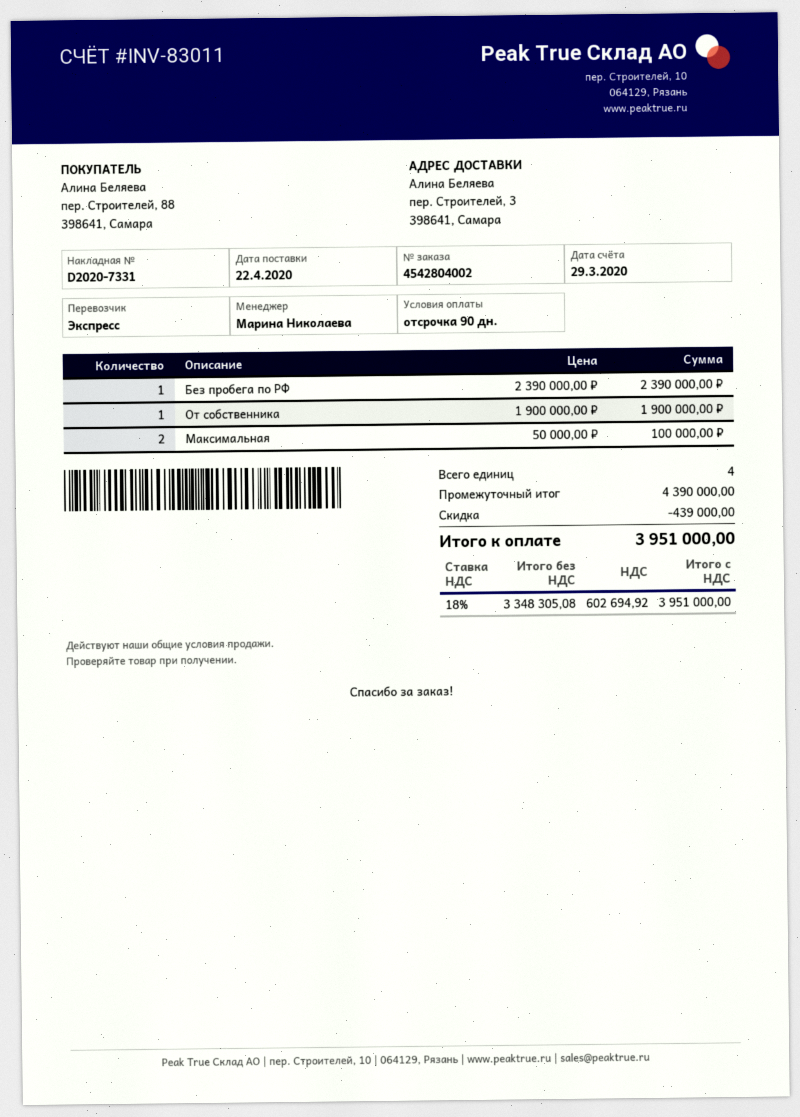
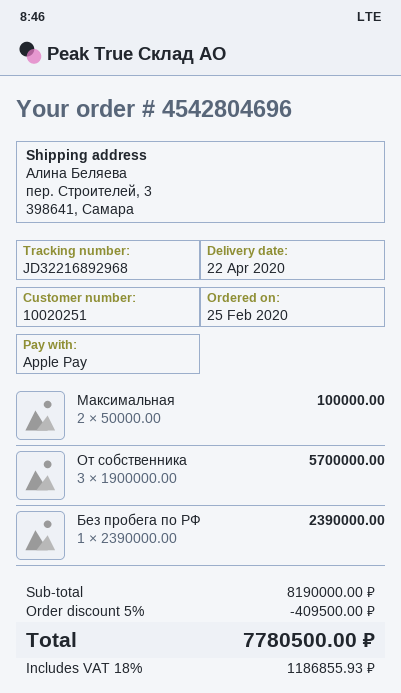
order number: 4542804002 -> 4542804696
От собственника: 1 x 1900000.00 = 1900000.00 -> 3 x 1900000.00 = 5700000.00
subtotal: 4390000.00 -> 8190000.00
discount: 439000.00 -> 409500.00
tax: 18% = 602694.92 -> 18% = 1186855.93
total: 3951000.00 -> 7780500.00

